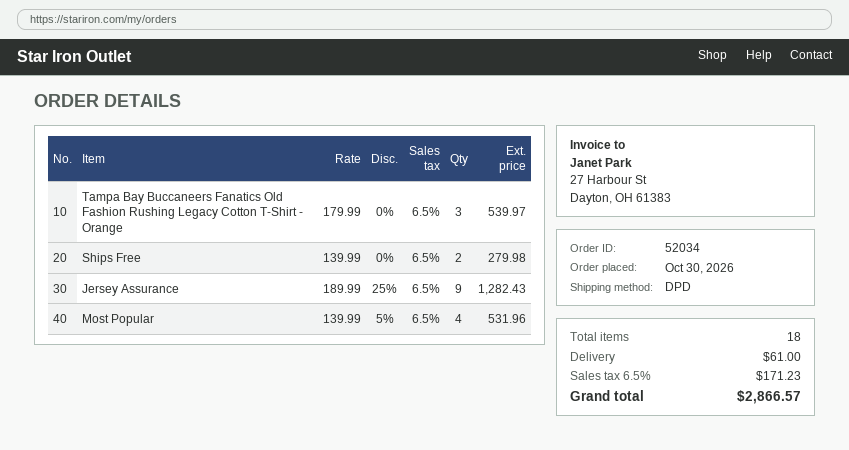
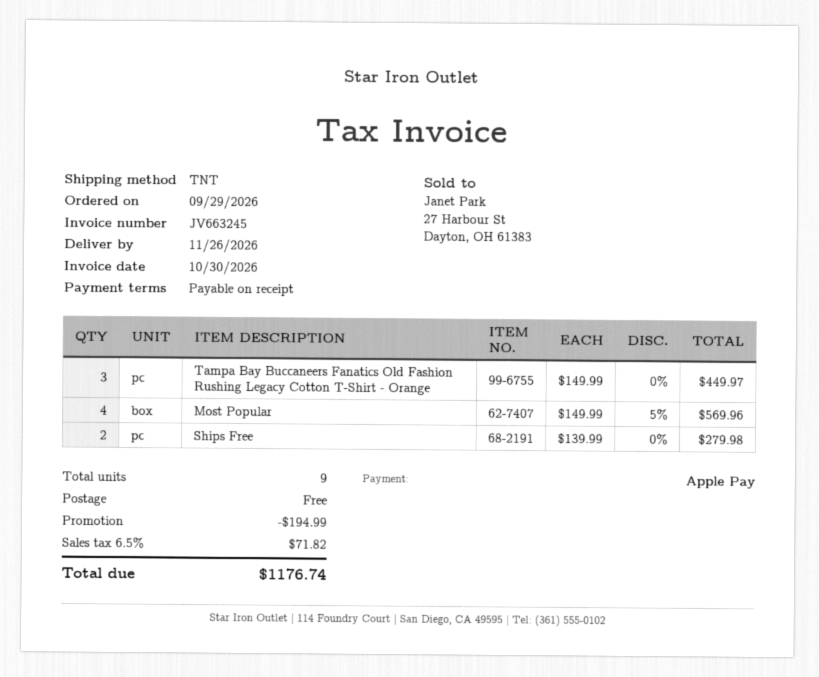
order date: 2026-10-30 -> 2026-09-29
shipping method: DPD -> TNT
Tampa Bay Buccaneers Fanatics Old Fashion Rushing Legacy Cotton T-Shirt - Orange: 3 x 179.99 = 539.97 -> 3 x 149.99 = 449.97
Jersey Assurance: 9 x 189.99 - 25% = 1282.43 -> none
Most Popular: 4 x 139.99 - 5% = 531.96 -> 4 x 149.99 - 5% = 569.96
total quantity: 18 -> 9
discount: none -> 194.99
shipping: 61.00 -> 0.00
tax: 6.5% = 171.23 -> 6.5% = 71.82
total: 2866.57 -> 1176.74

